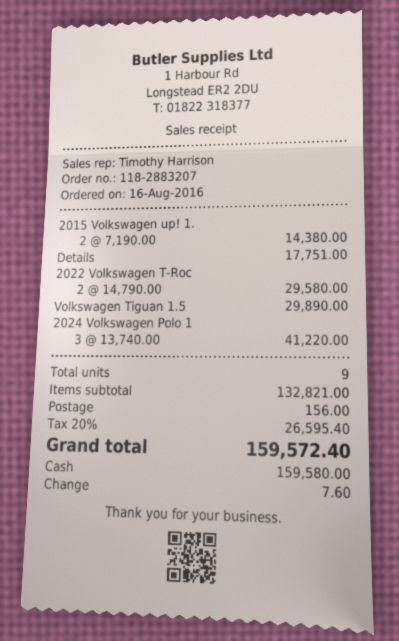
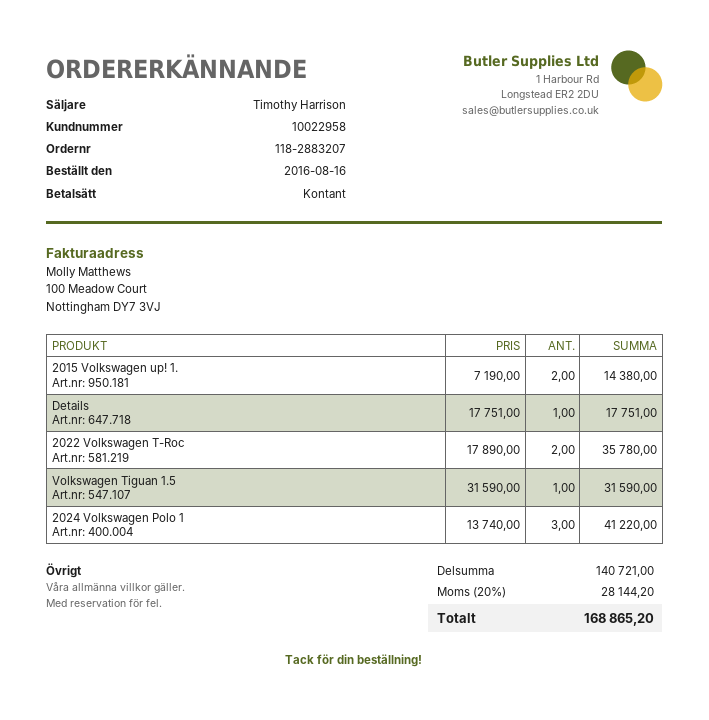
2022 Volkswagen T-Roc: 2 x 14790.00 = 29580.00 -> 2 x 17890.00 = 35780.00
Volkswagen Tiguan 1.5: 1 x 29890.00 = 29890.00 -> 1 x 31590.00 = 31590.00
subtotal: 132821.00 -> 140721.00
shipping: 156.00 -> none
tax: 20% = 26595.40 -> 20% = 28144.20
total: 159572.40 -> 168865.20

